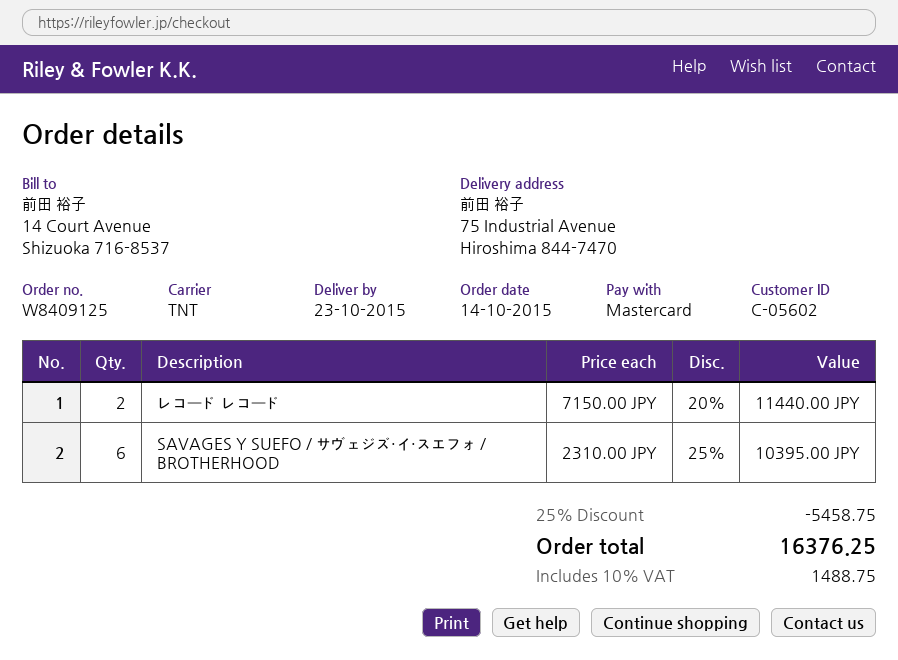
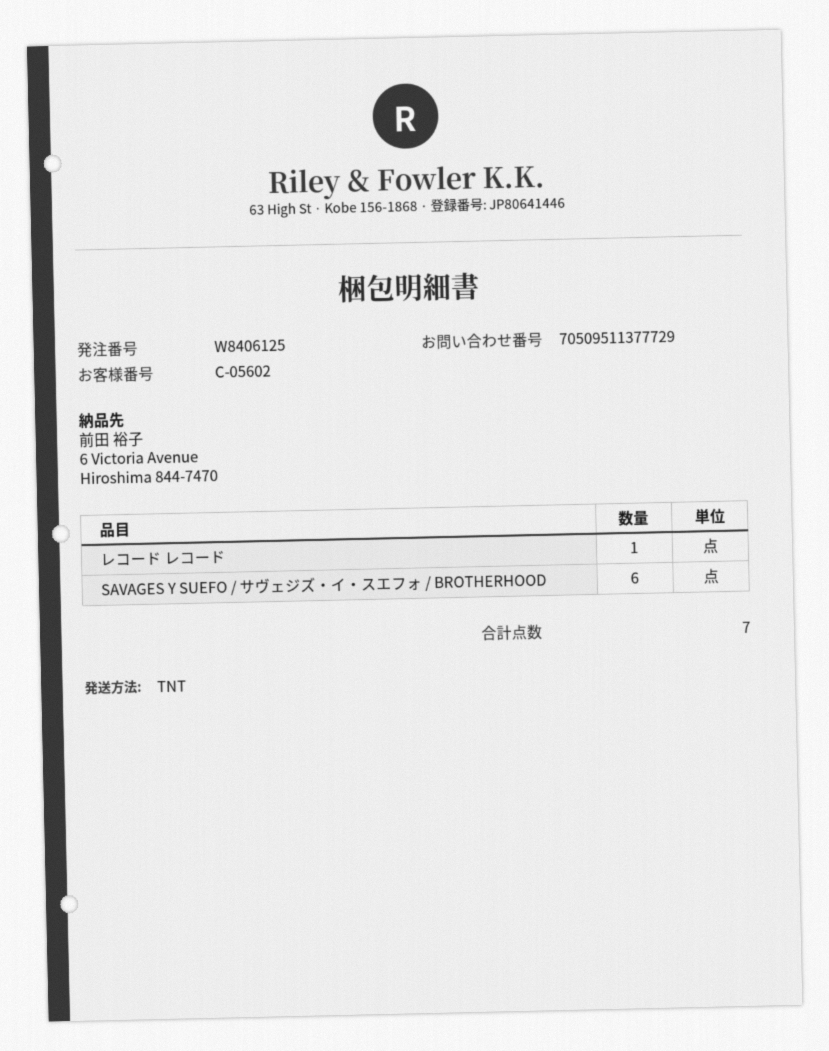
order number: W8409125 -> W8406125
ship to: 75 Industrial Avenue, Hiroshima 844-7470 -> 6 Victoria Avenue, Hiroshima 844-7470
レコード レコード: 2 -> 1

